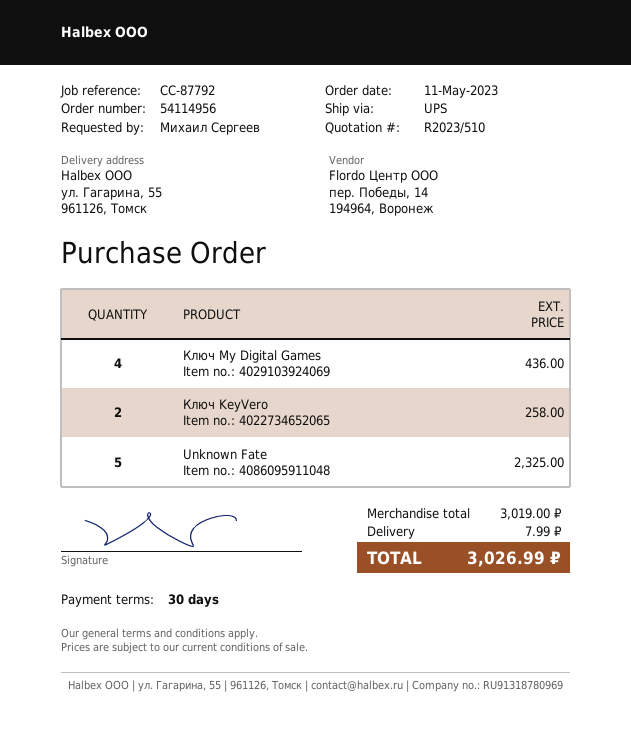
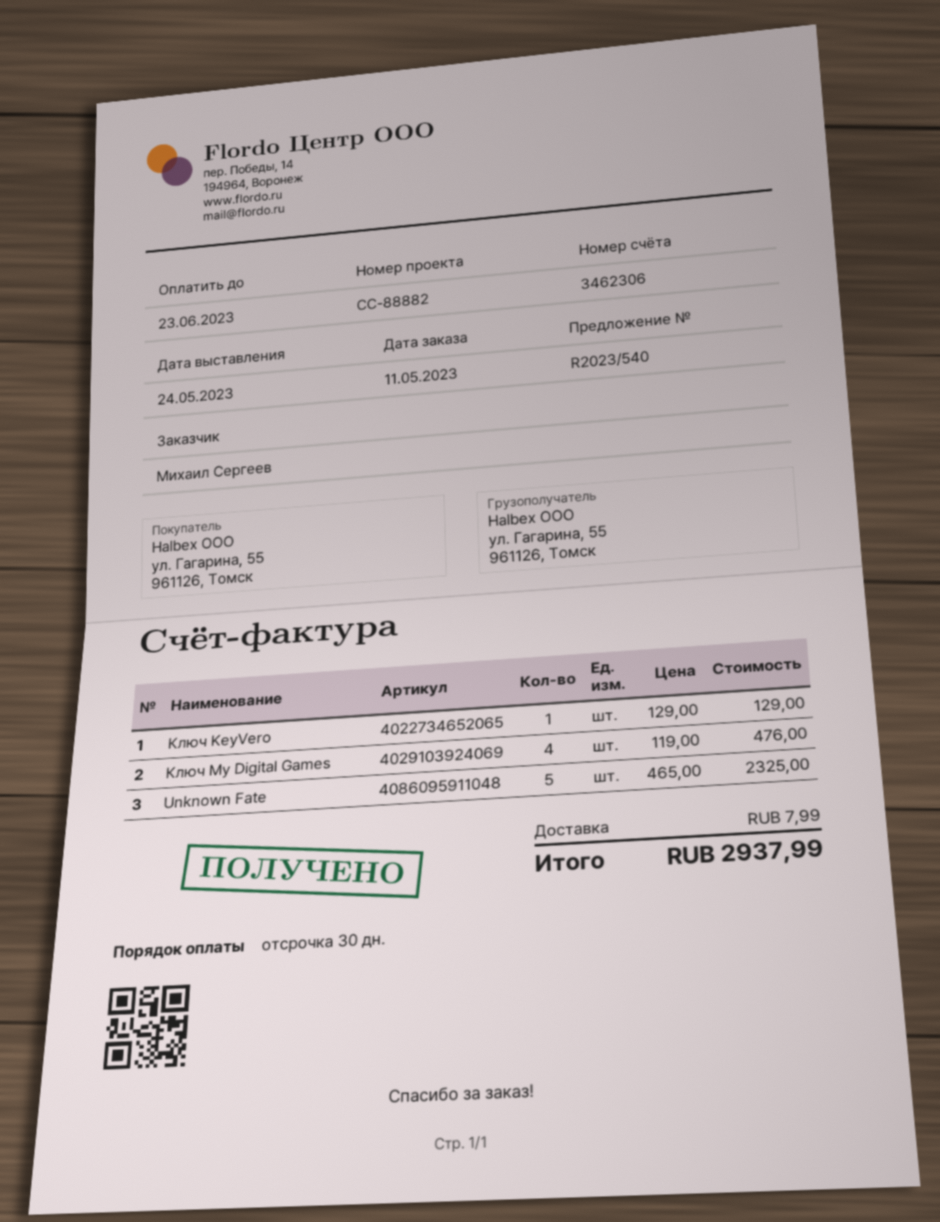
quote number: R2023/510 -> R2023/540
reference: CC-87792 -> CC-88882
Ключ My Digital Games: 4 for 436.00 -> 4 for 476.00
Ключ KeyVero: 2 for 258.00 -> 1 for 129.00
total: 3026.99 -> 2937.99

